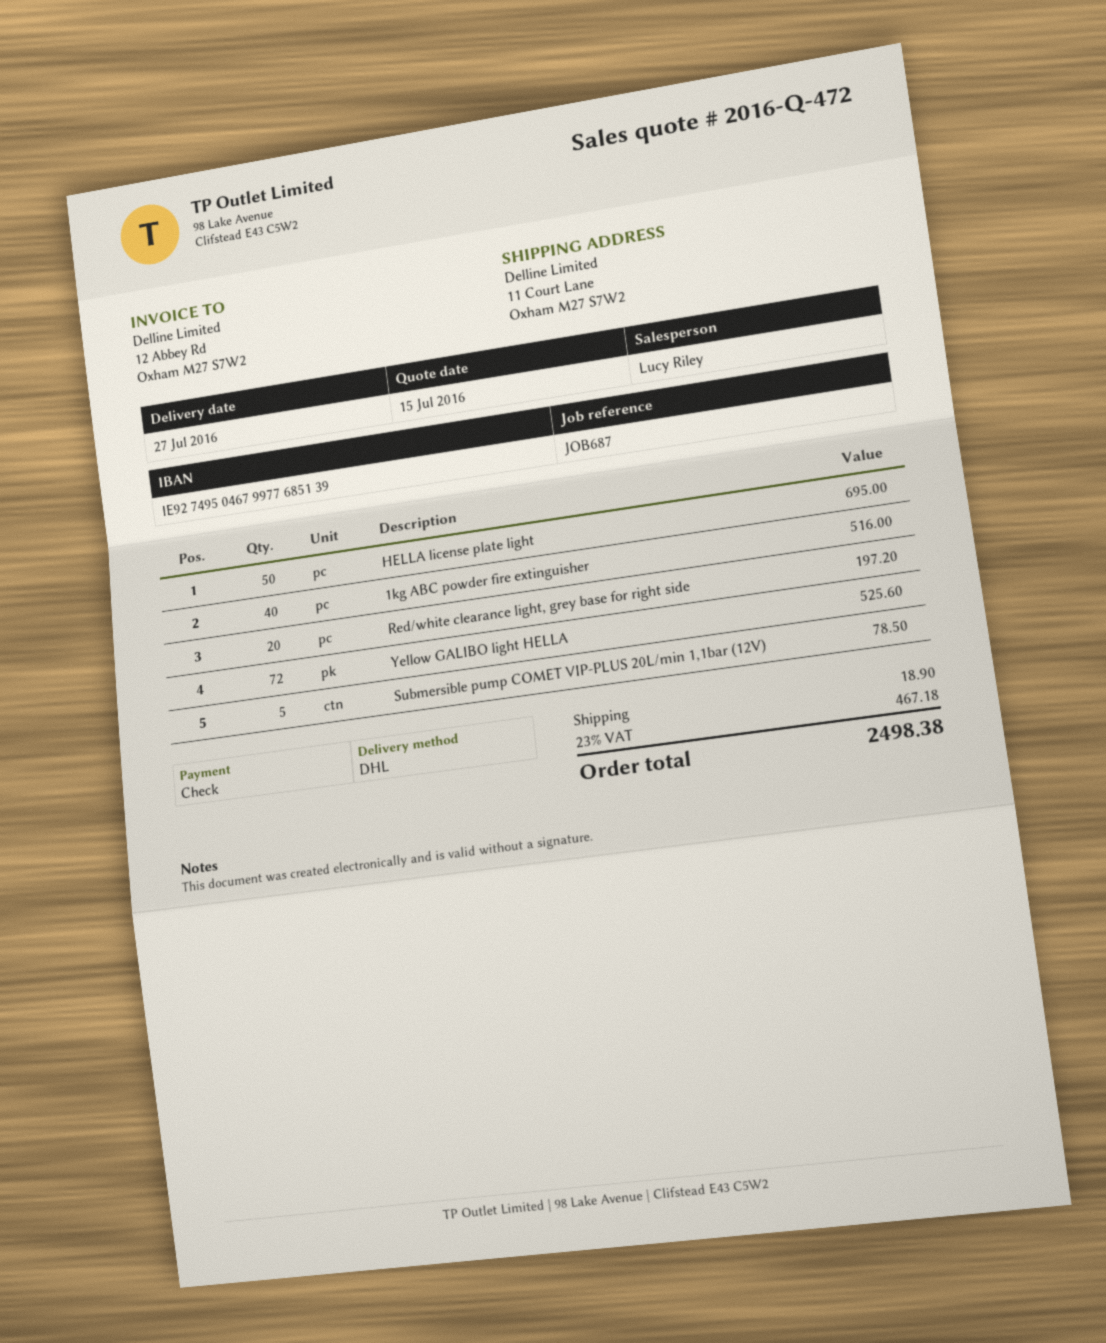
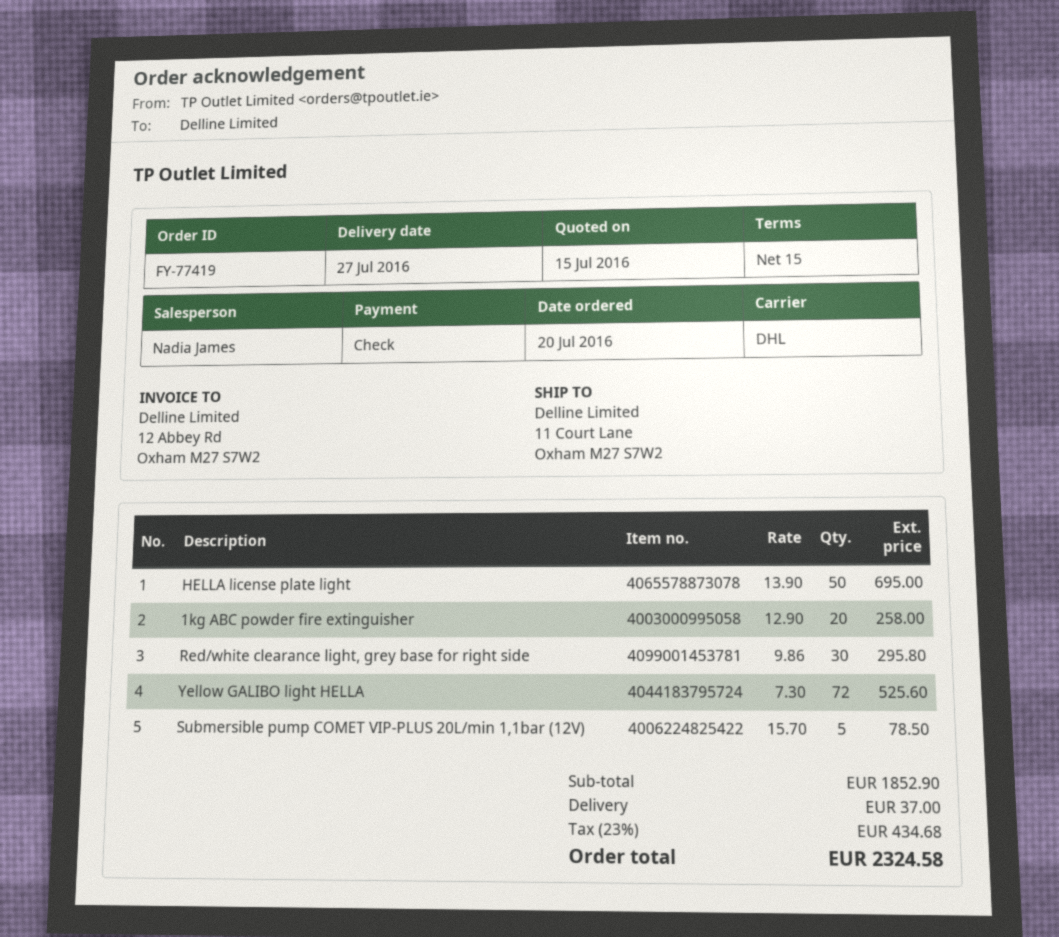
sales rep: Lucy Riley -> Nadia James
1kg ABC powder fire extinguisher: 40 for 516.00 -> 20 for 258.00
Red/white clearance light, grey base for right side: 20 for 197.20 -> 30 for 295.80
shipping: 18.90 -> 37.00
tax: 23% = 467.18 -> 23% = 434.68
total: 2498.38 -> 2324.58

